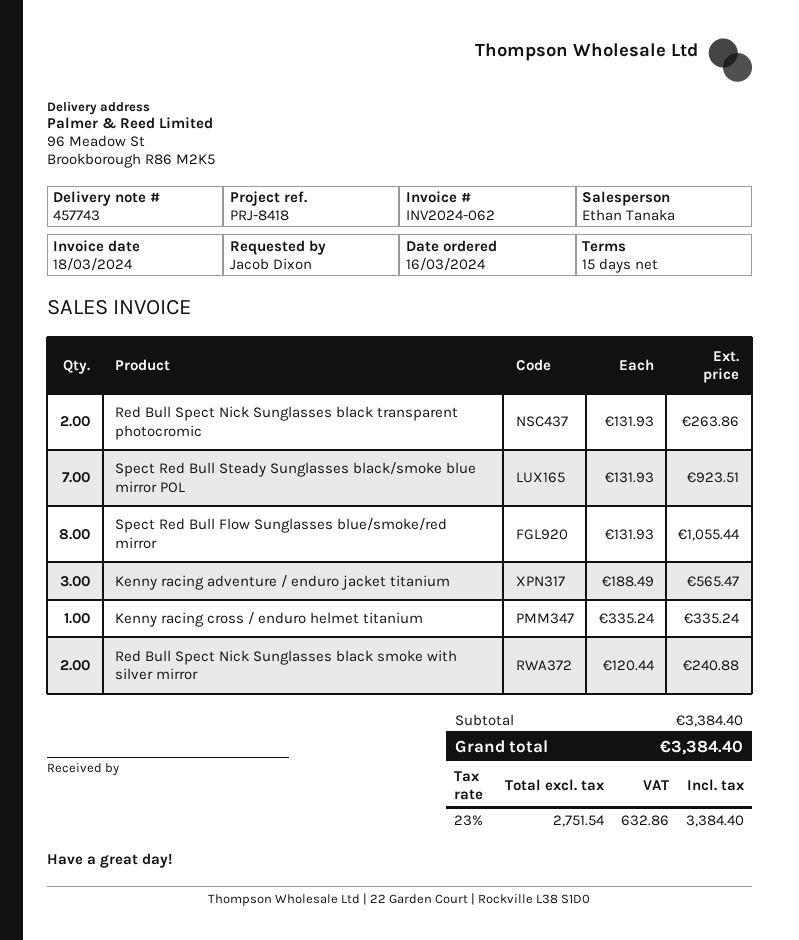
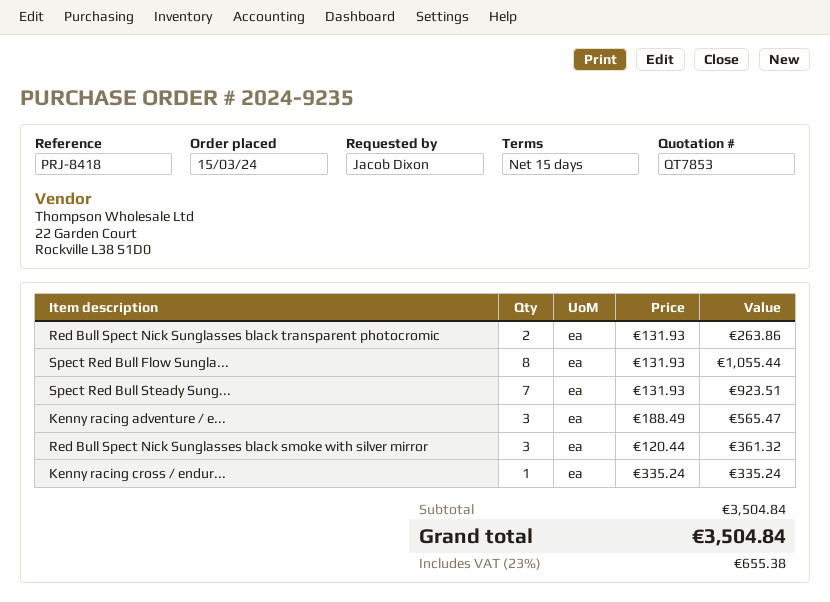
order date: 2024-03-16 -> 2024-03-15
Red Bull Spect Nick Sunglasses black smoke with silver mirror: 2 x 120.44 = 240.88 -> 3 x 120.44 = 361.32
subtotal: 3384.40 -> 3504.84
tax: 23% = 632.86 -> 23% = 655.38
total: 3384.40 -> 3504.84

